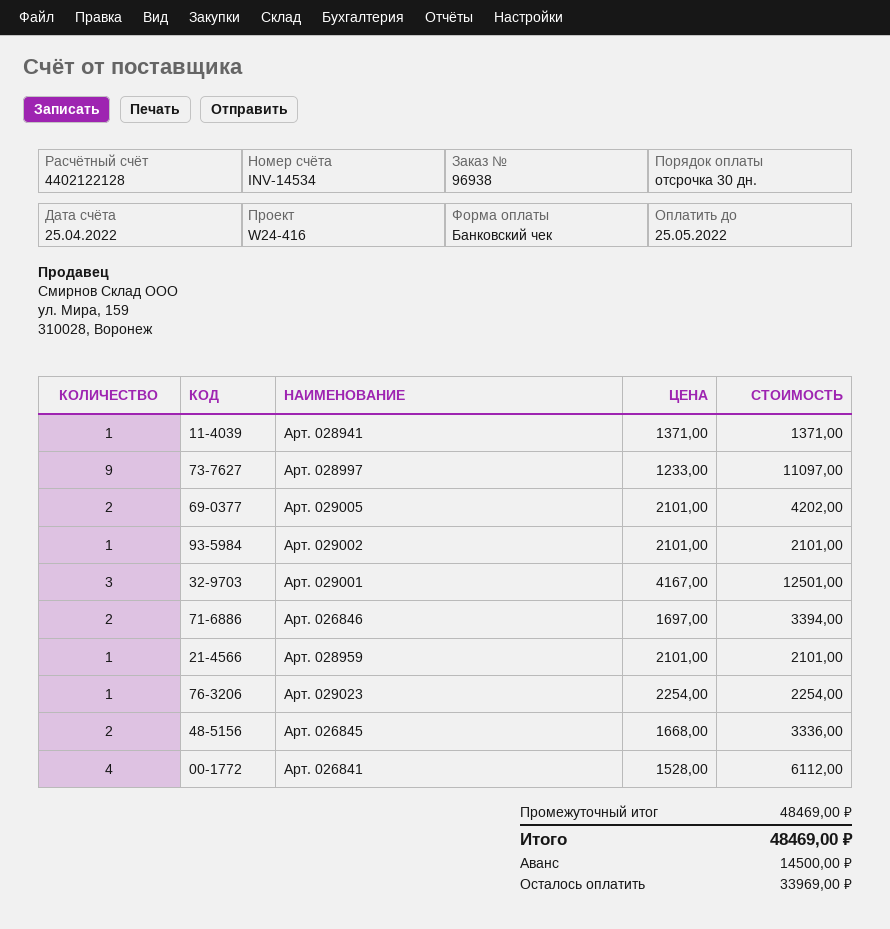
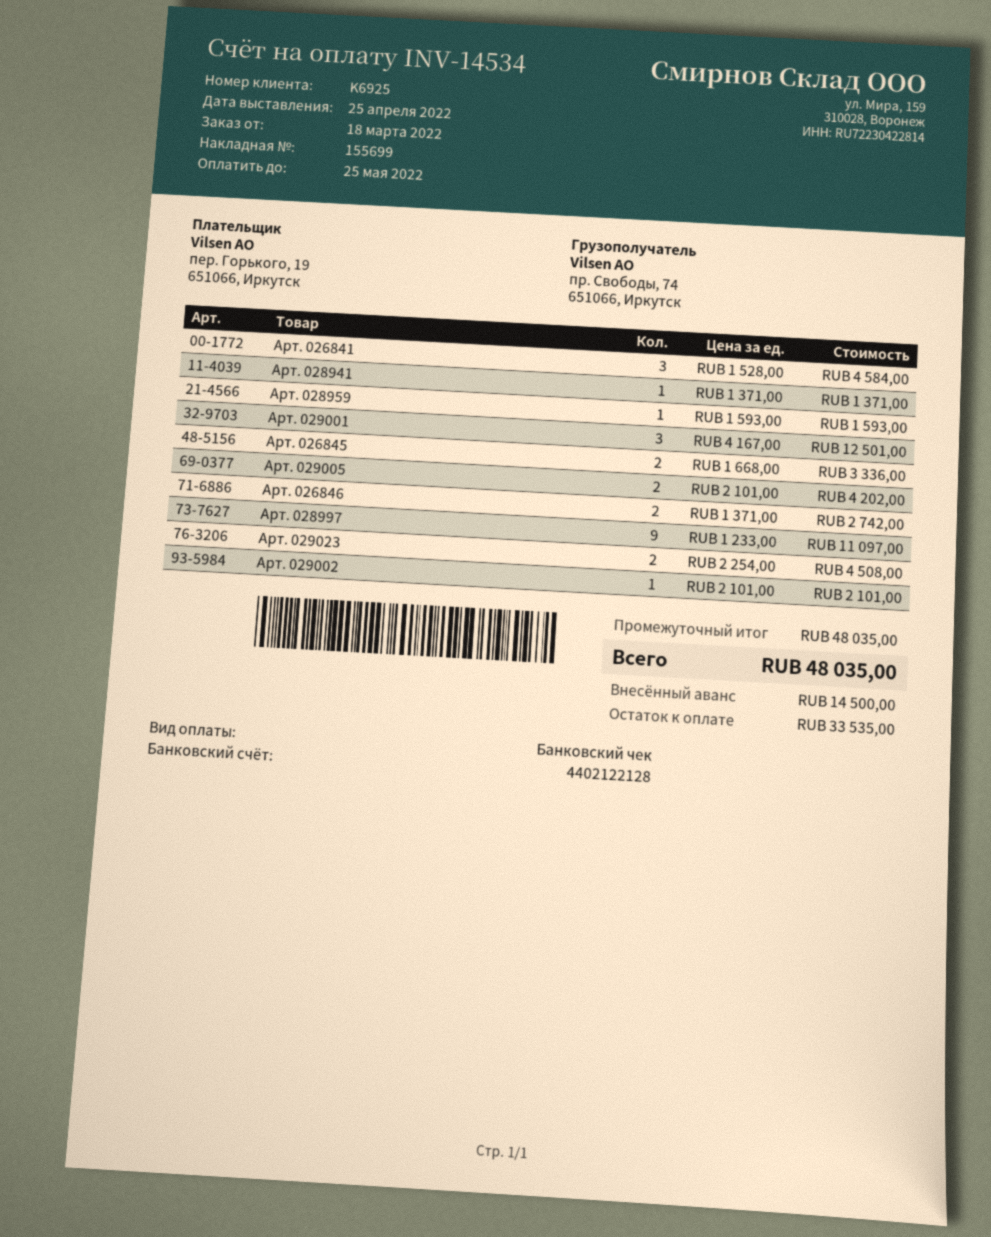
Арт. 026846: 2 x 1697.00 = 3394.00 -> 2 x 1371.00 = 2742.00
Арт. 028959: 1 x 2101.00 = 2101.00 -> 1 x 1593.00 = 1593.00
Арт. 029023: 1 x 2254.00 = 2254.00 -> 2 x 2254.00 = 4508.00
Арт. 026841: 4 x 1528.00 = 6112.00 -> 3 x 1528.00 = 4584.00
subtotal: 48469.00 -> 48035.00
total: 48469.00 -> 48035.00
balance: 33969.00 -> 33535.00

